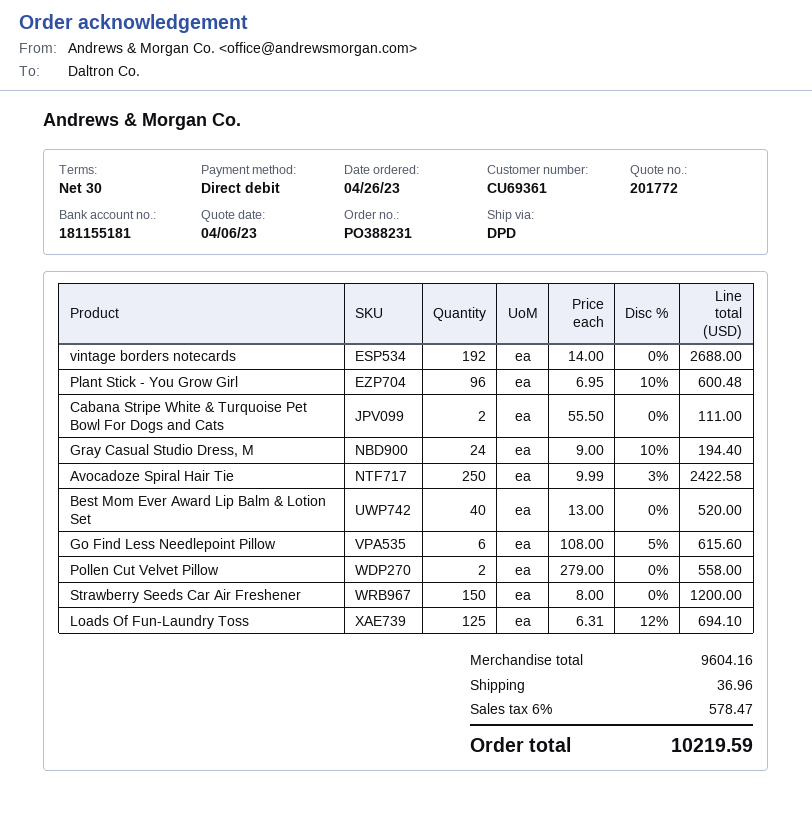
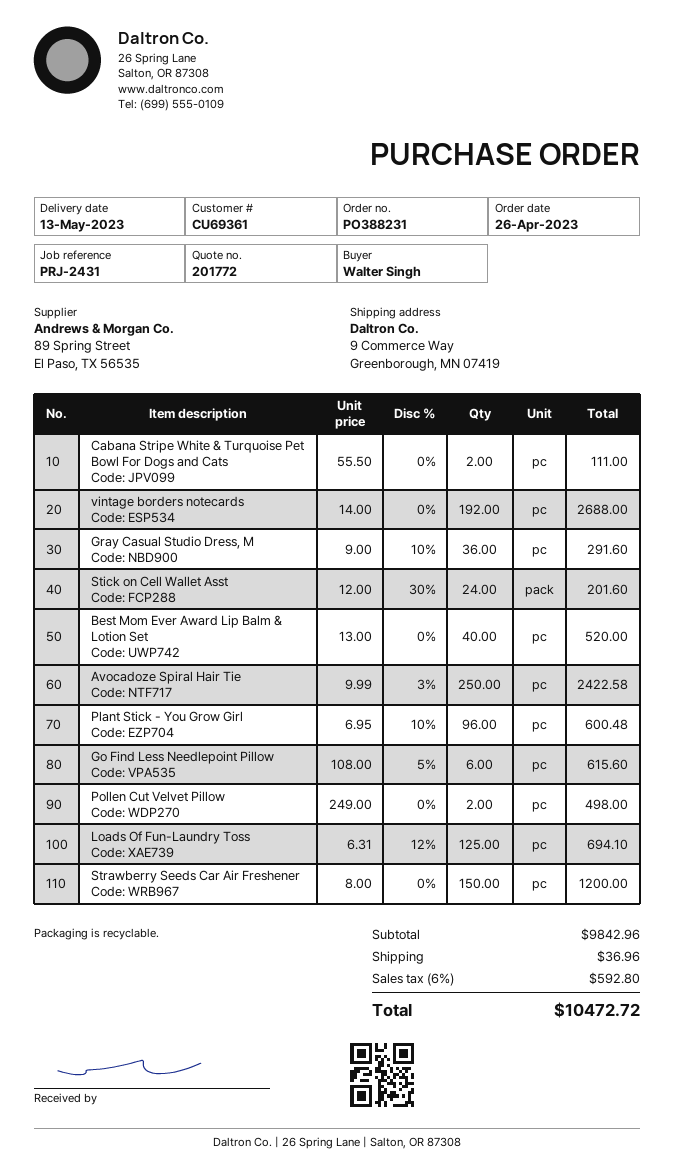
Gray Casual Studio Dress, M: 24 x 9.00 - 10% = 194.40 -> 36 x 9.00 - 10% = 291.60
Pollen Cut Velvet Pillow: 2 x 279.00 = 558.00 -> 2 x 249.00 = 498.00
Stick on Cell Wallet Asst: none -> 24 x 12.00 - 30% = 201.60
subtotal: 9604.16 -> 9842.96
tax: 6% = 578.47 -> 6% = 592.80
total: 10219.59 -> 10472.72

